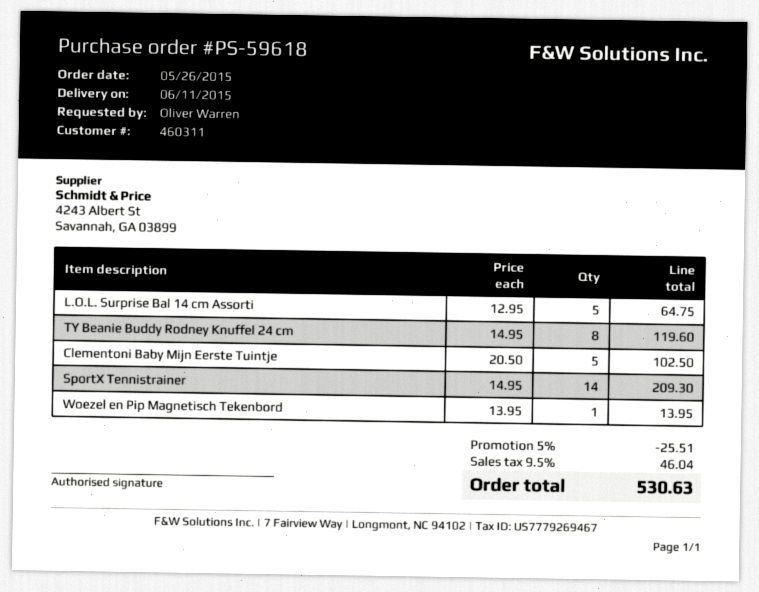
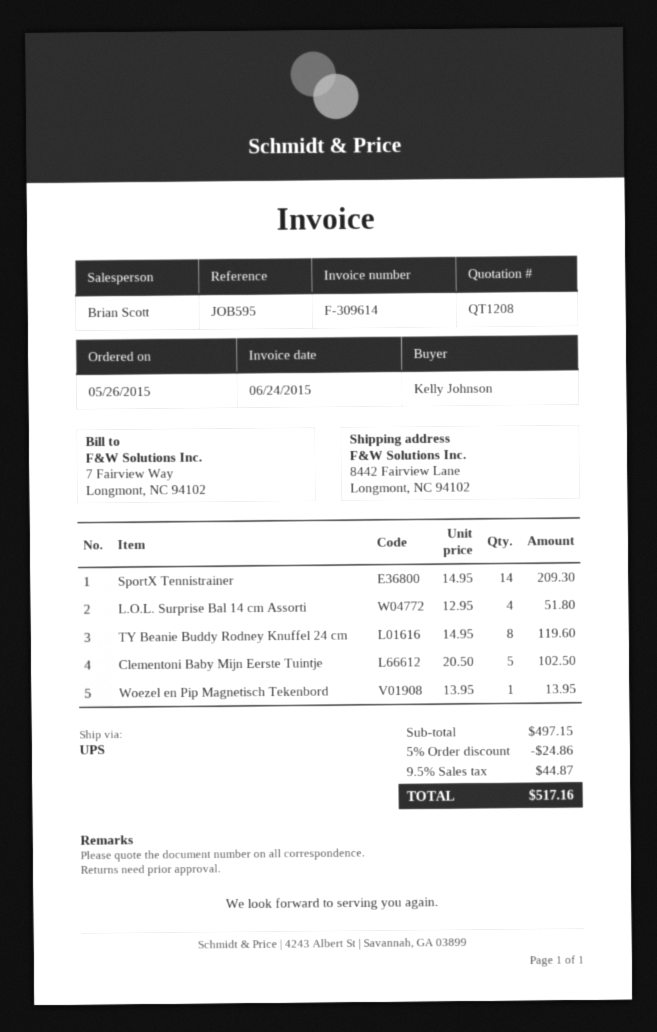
ordered by: Oliver Warren -> Kelly Johnson
L.O.L. Surprise Bal 14 cm Assorti: 5 x 12.95 = 64.75 -> 4 x 12.95 = 51.80
discount: 5% = 25.51 -> 5% = 24.86
tax: 9.5% = 46.04 -> 9.5% = 44.87
total: 530.63 -> 517.16

